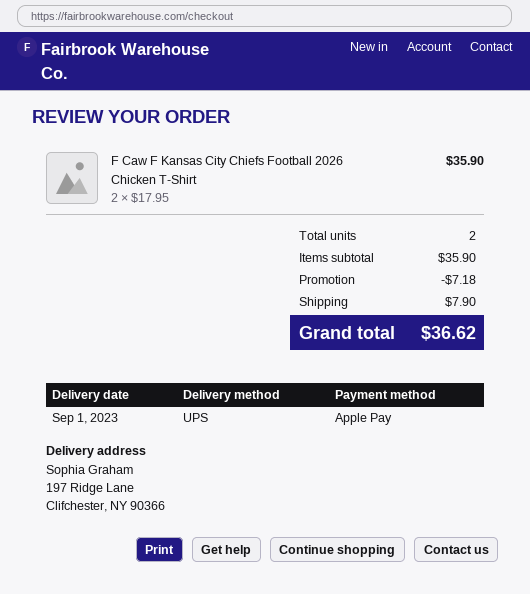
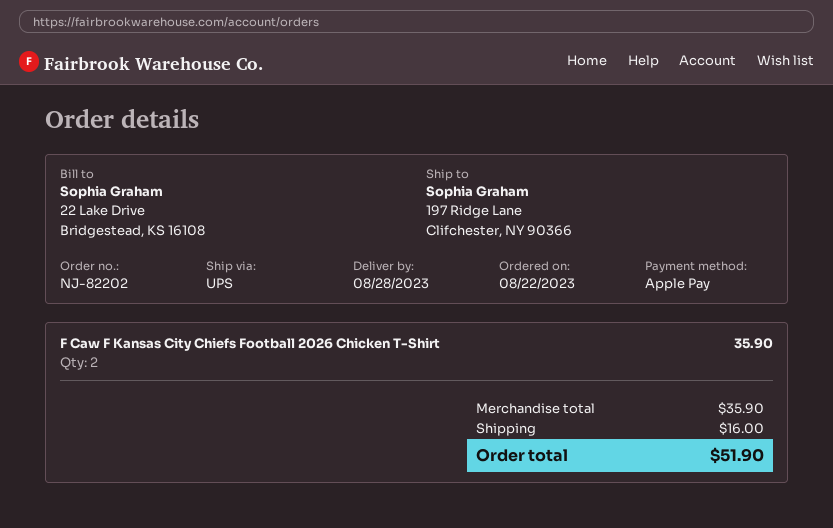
delivery date: 2023-09-01 -> 2023-08-28
discount: 7.18 -> none
shipping: 7.90 -> 16.00
total: 36.62 -> 51.90

